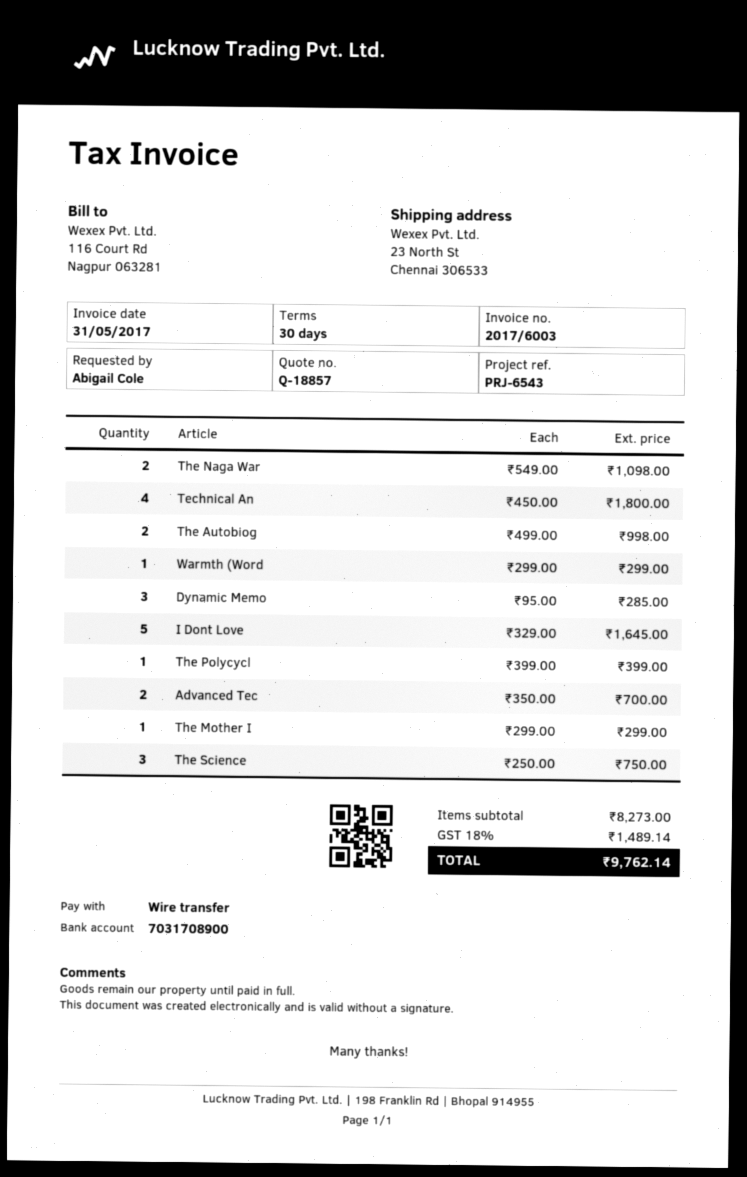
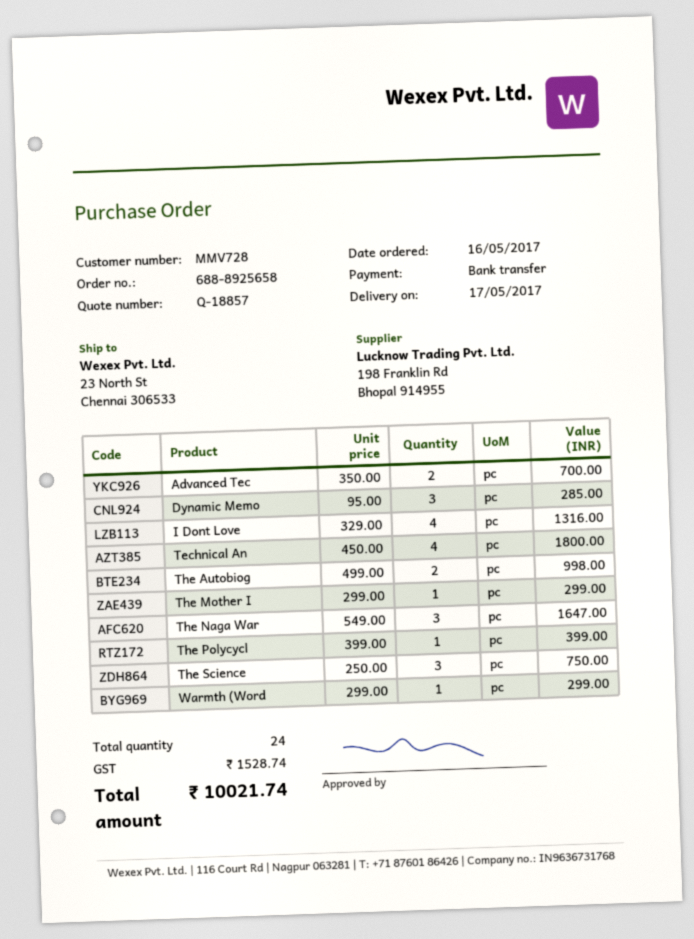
The Naga War: 2 x 549.00 = 1098.00 -> 3 x 549.00 = 1647.00
I Dont Love: 5 x 329.00 = 1645.00 -> 4 x 329.00 = 1316.00
tax: 1489.14 -> 1528.74
total: 9762.14 -> 10021.74

